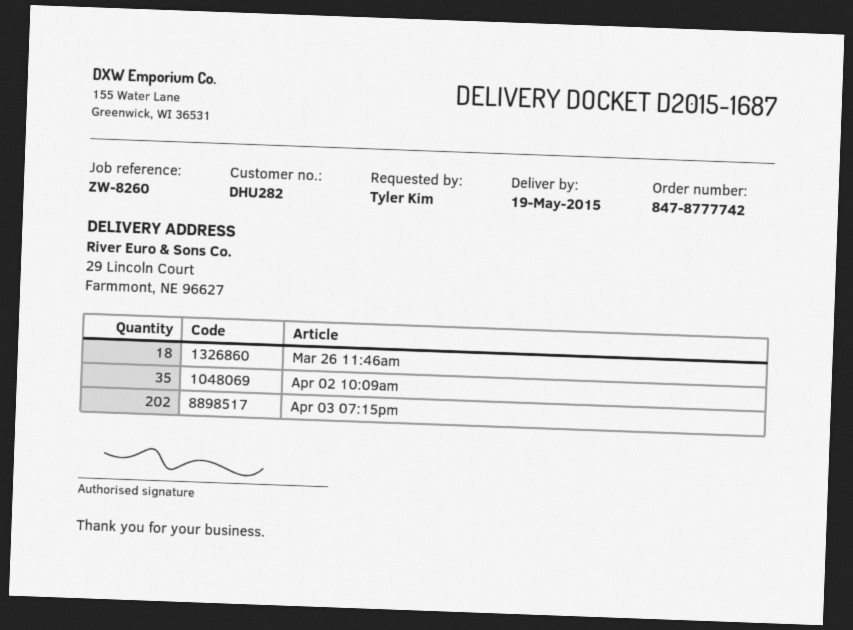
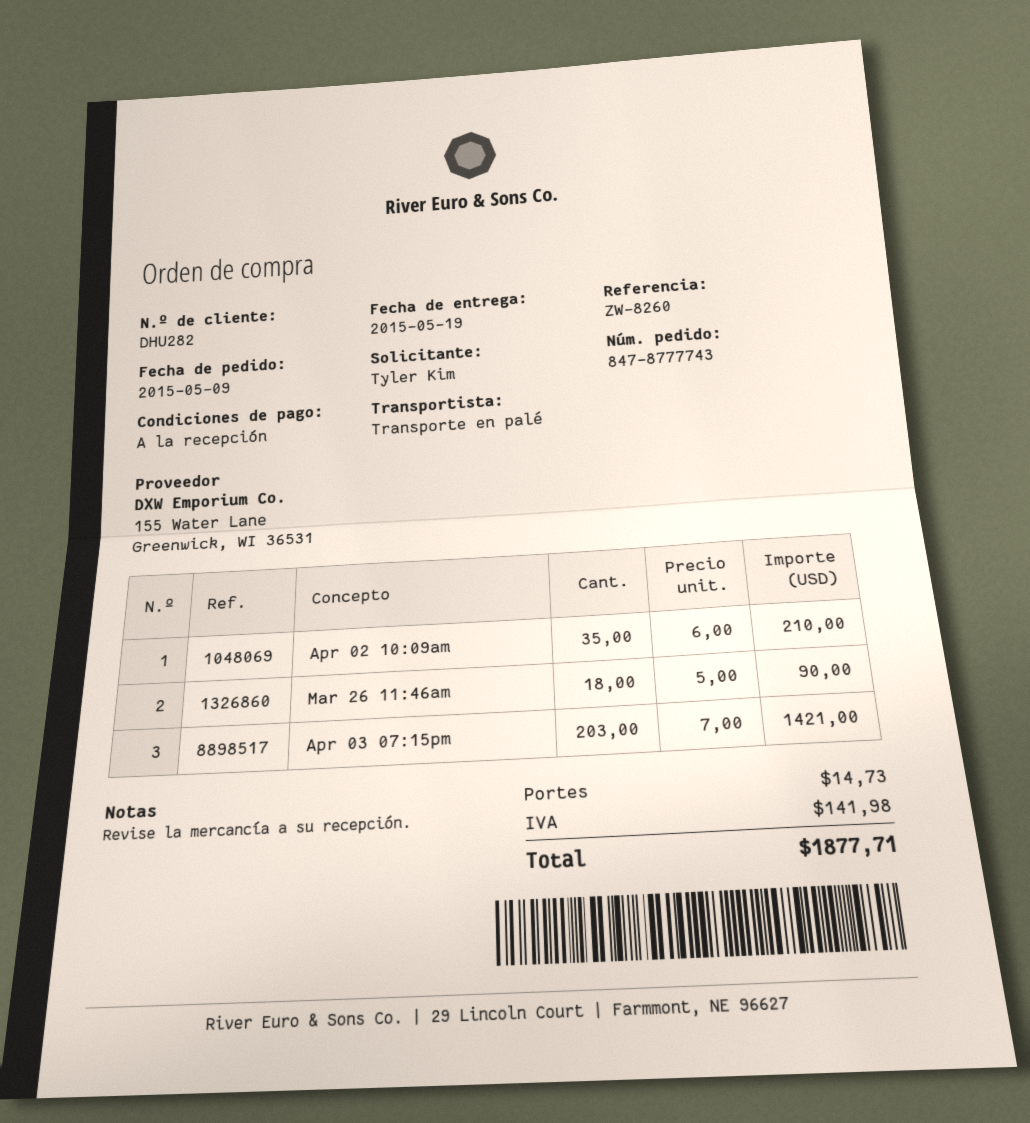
order number: 847-8777742 -> 847-8777743
Apr 03 07:15pm: 202 -> 203

